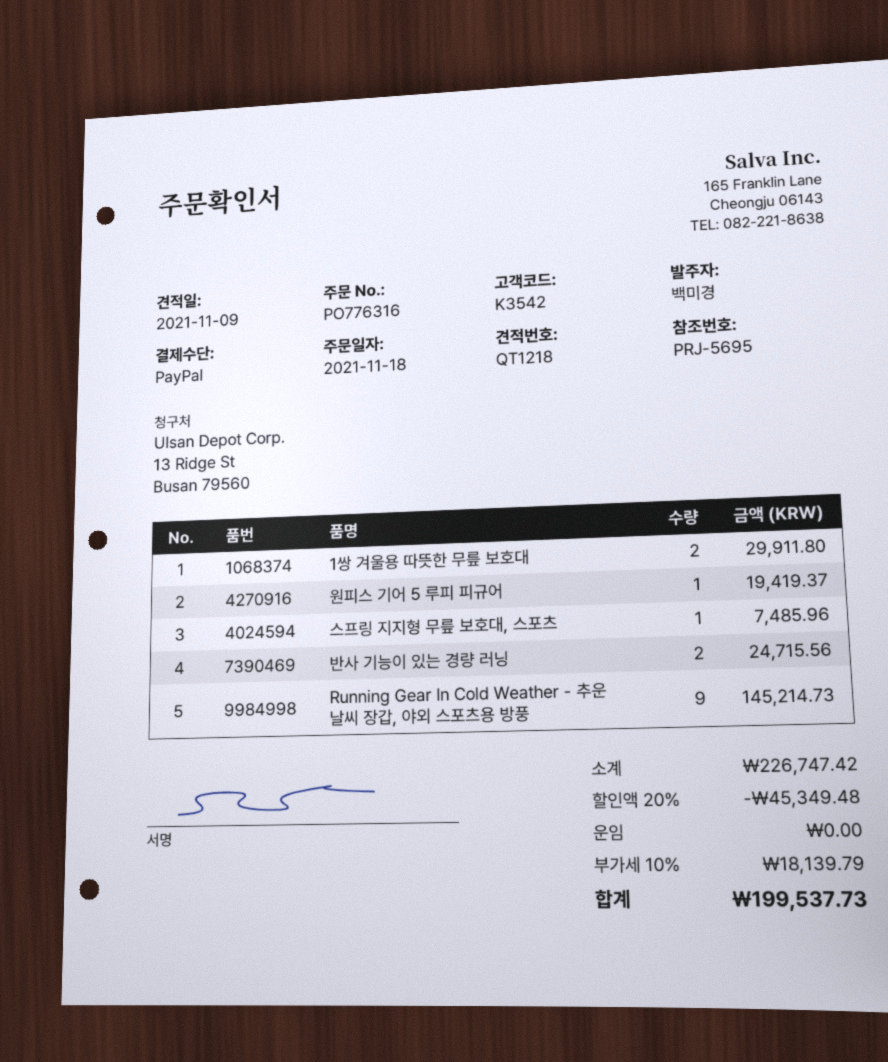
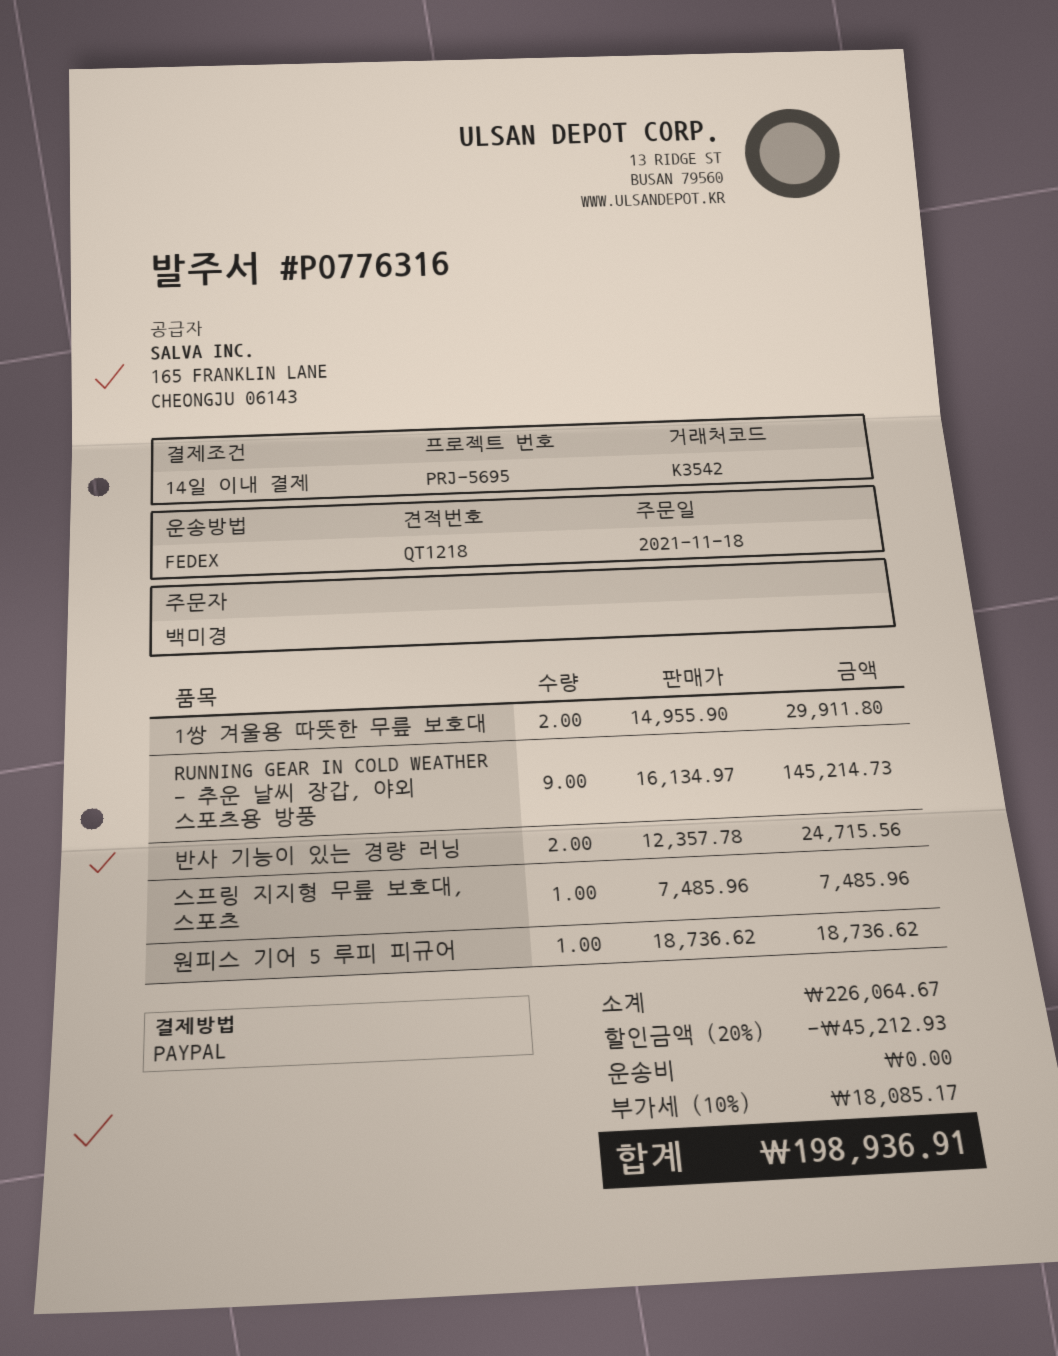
원피스 기어 5 루피 피규어: 1 for 19419.37 -> 1 for 18736.62
subtotal: 226747.42 -> 226064.67
discount: 20% = 45349.48 -> 20% = 45212.93
tax: 10% = 18139.79 -> 10% = 18085.17
total: 199537.73 -> 198936.91

